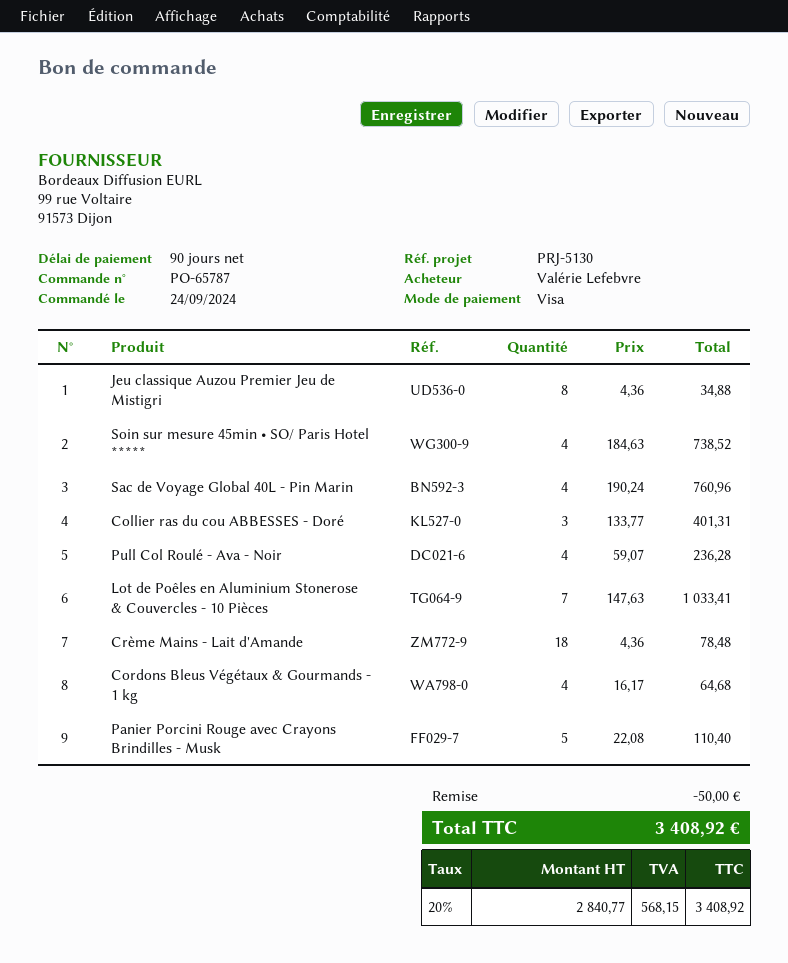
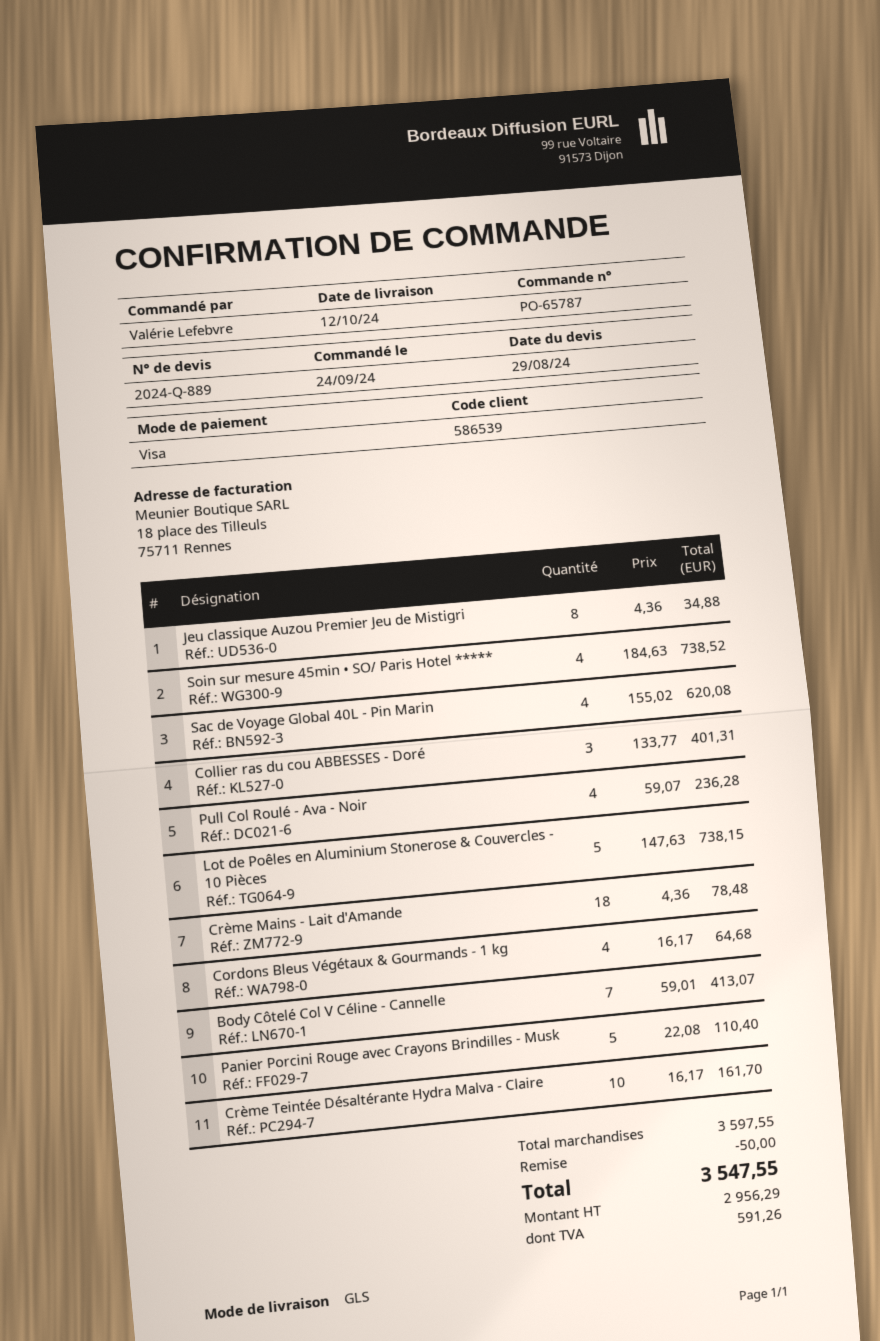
Sac de Voyage Global 40L - Pin Marin: 4 x 190.24 = 760.96 -> 4 x 155.02 = 620.08
Lot de Poêles en Aluminium Stonerose & Couvercles - 10 Pièces: 7 x 147.63 = 1033.41 -> 5 x 147.63 = 738.15
Body Côtelé Col V Céline - Cannelle: none -> 7 x 59.01 = 413.07
Crème Teintée Désaltérante Hydra Malva - Claire: none -> 10 x 16.17 = 161.70
net: 2840.77 -> 2956.29
tax: 568.15 -> 591.26
total: 3408.92 -> 3547.55

